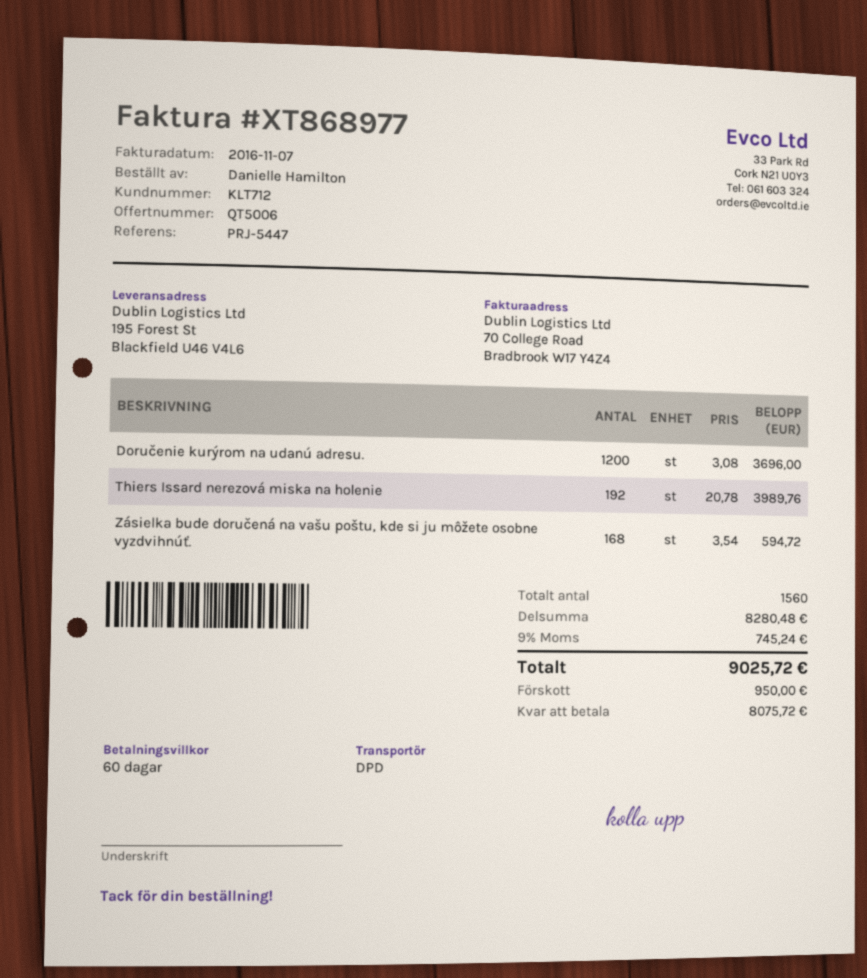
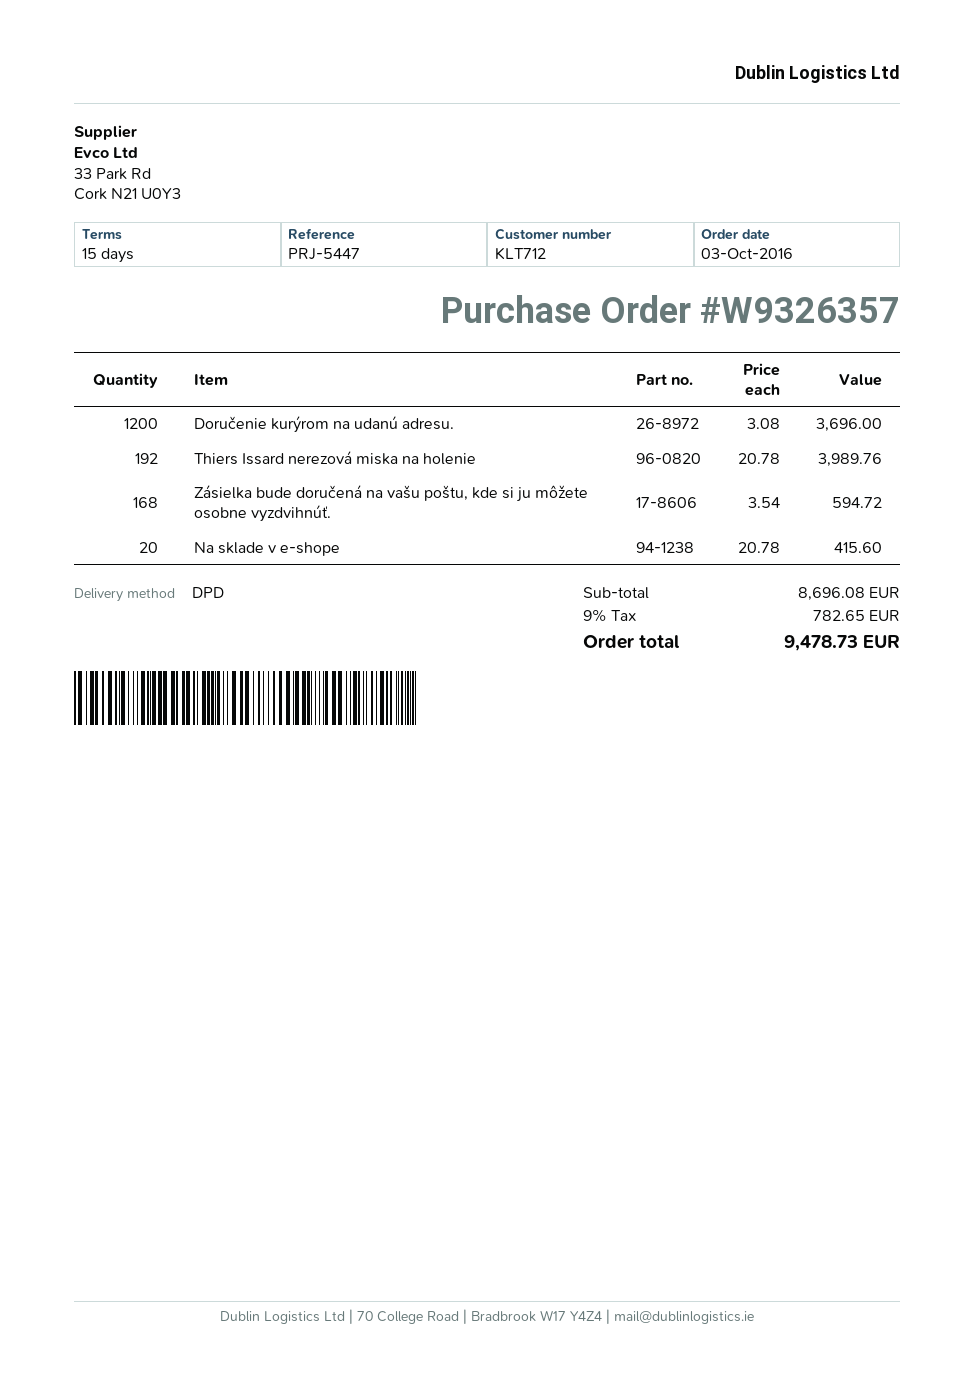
payment terms: 60 days -> 15 days
Na sklade v e-shope: none -> 20 x 20.78 = 415.60
subtotal: 8280.48 -> 8696.08
tax: 9% = 745.24 -> 9% = 782.65
total: 9025.72 -> 9478.73

